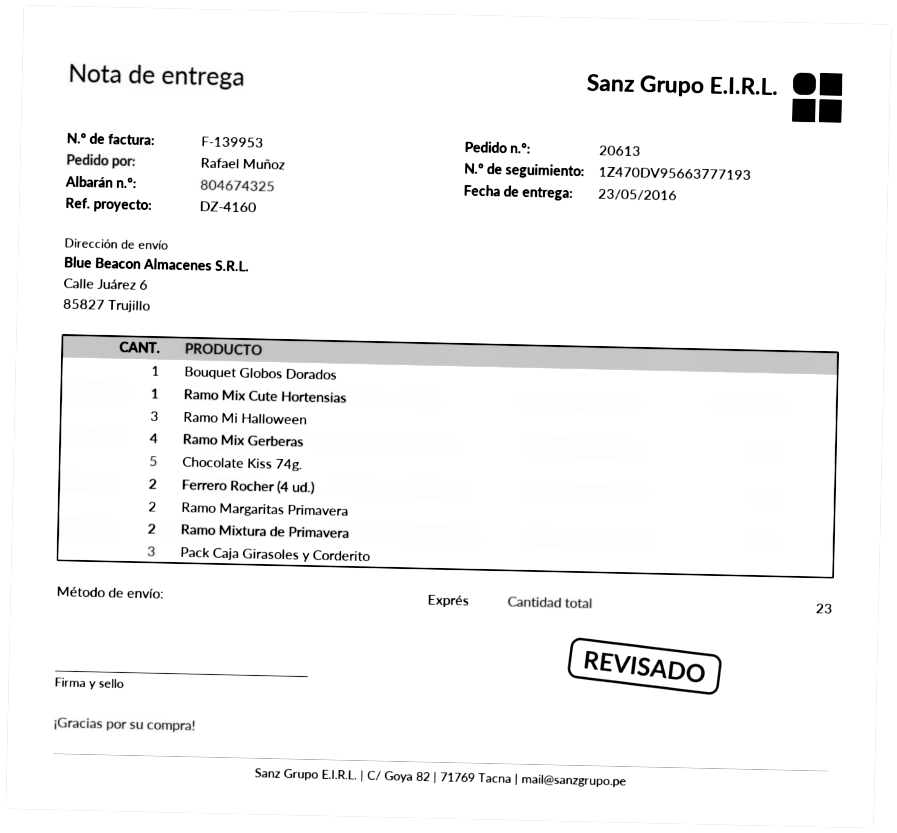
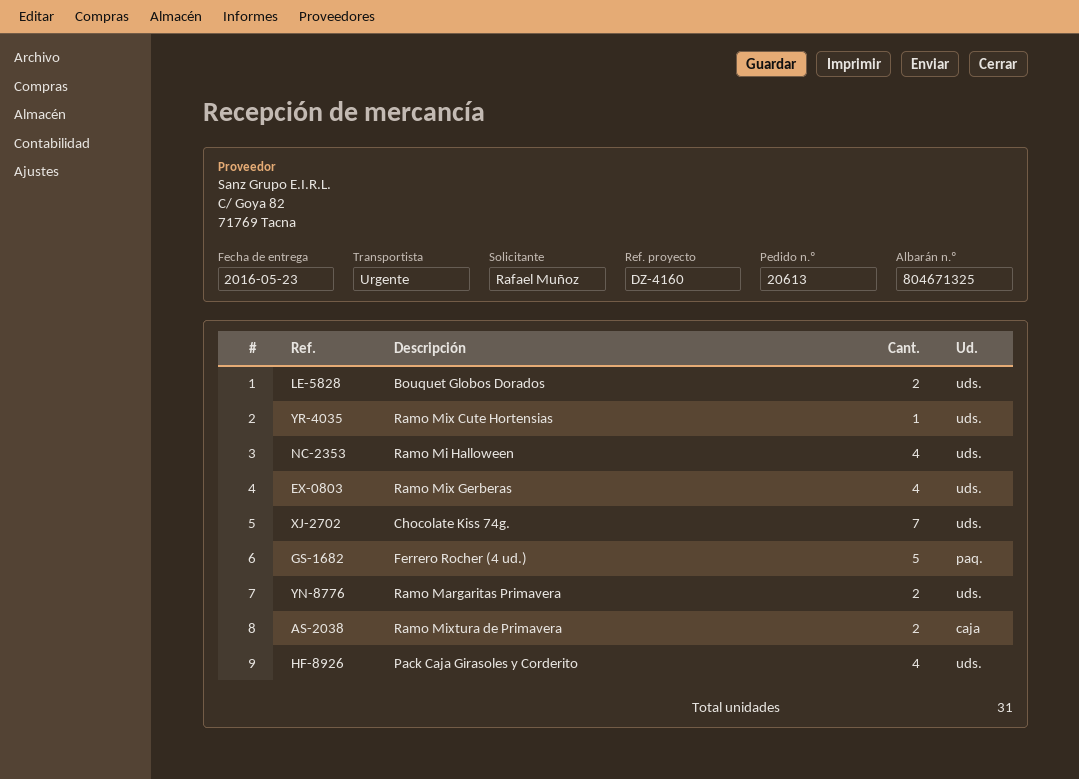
delivery note number: 804674325 -> 804671325
Bouquet Globos Dorados: 1 -> 2
Ramo Mi Halloween: 3 -> 4
Chocolate Kiss 74g.: 5 -> 7
Ferrero Rocher (4 ud.): 2 -> 5
Pack Caja Girasoles y Corderito: 3 -> 4
total quantity: 23 -> 31

